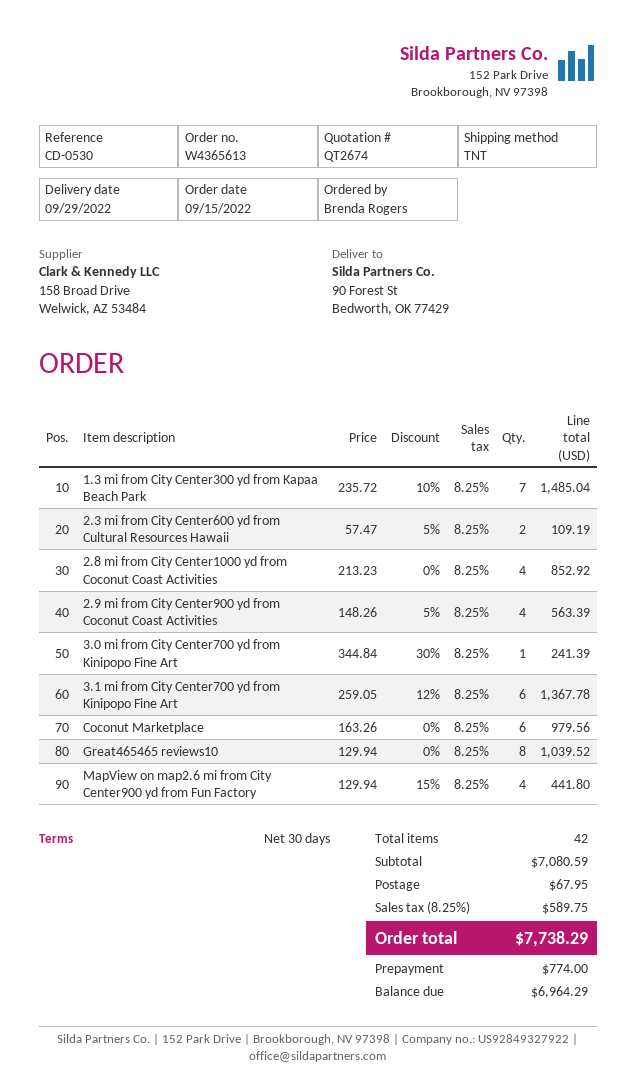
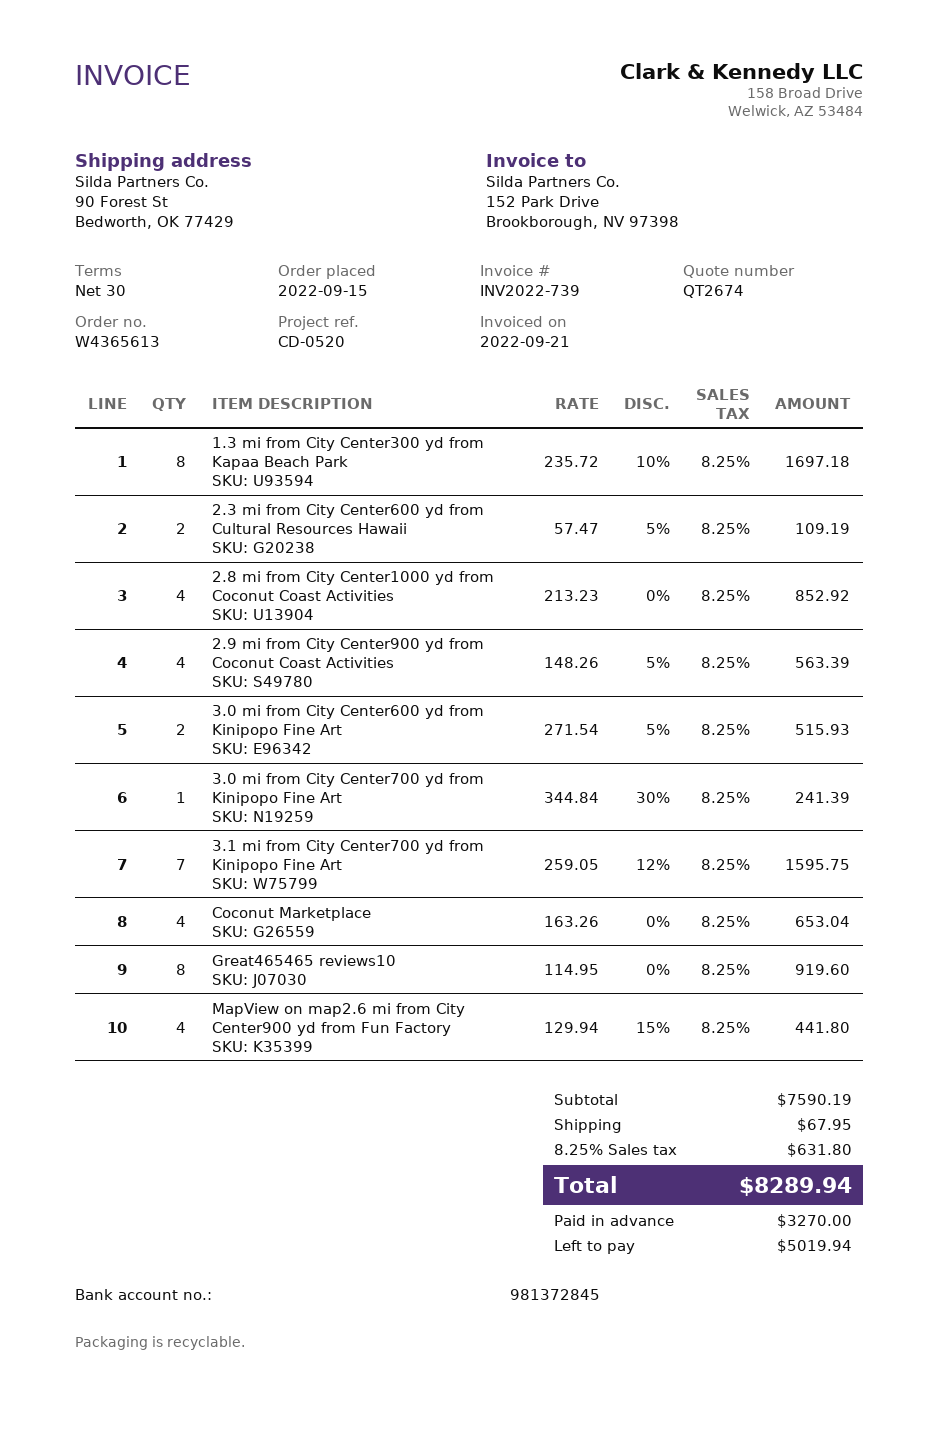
reference: CD-0530 -> CD-0520
1.3 mi from City Center300 yd from Kapaa Beach Park: 7 x 235.72 - 10% = 1485.04 -> 8 x 235.72 - 10% = 1697.18
3.1 mi from City Center700 yd from Kinipopo Fine Art: 6 x 259.05 - 12% = 1367.78 -> 7 x 259.05 - 12% = 1595.75
Coconut Marketplace: 6 x 163.26 = 979.56 -> 4 x 163.26 = 653.04
Great465465 reviews10: 8 x 129.94 = 1039.52 -> 8 x 114.95 = 919.60
3.0 mi from City Center600 yd from Kinipopo Fine Art: none -> 2 x 271.54 - 5% = 515.93
subtotal: 7080.59 -> 7590.19
tax: 8.25% = 589.75 -> 8.25% = 631.80
total: 7738.29 -> 8289.94
deposit: 774.00 -> 3270.00
balance: 6964.29 -> 5019.94

